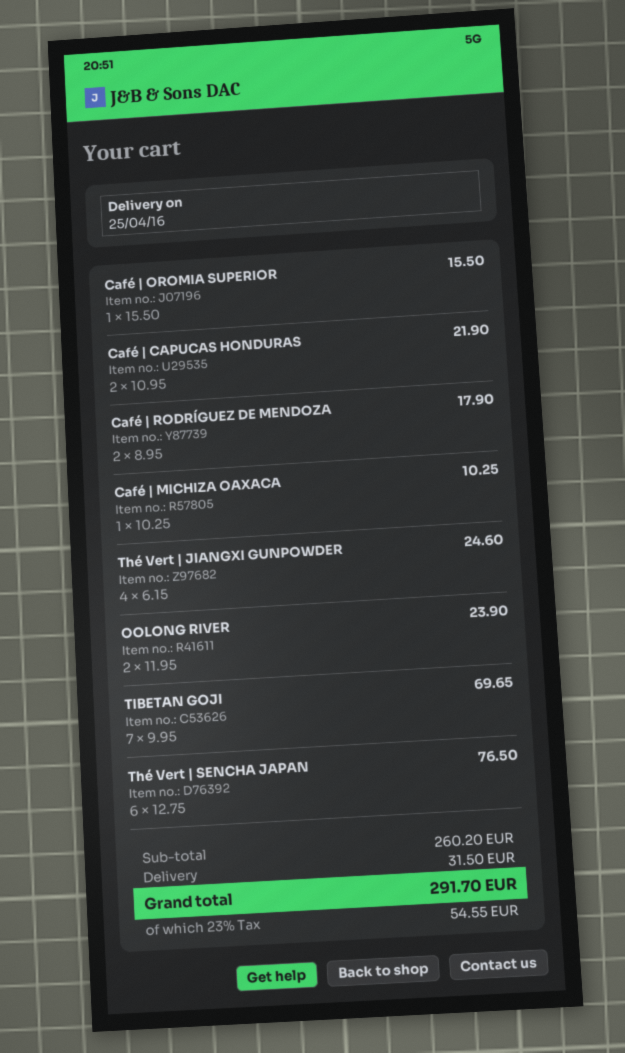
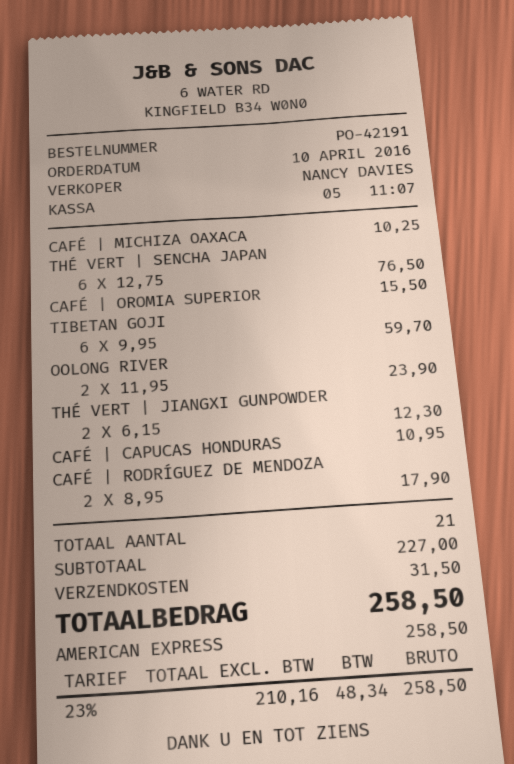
Café | CAPUCAS HONDURAS: 2 x 10.95 = 21.90 -> 1 x 10.95 = 10.95
Thé Vert | JIANGXI GUNPOWDER: 4 x 6.15 = 24.60 -> 2 x 6.15 = 12.30
TIBETAN GOJI: 7 x 9.95 = 69.65 -> 6 x 9.95 = 59.70
subtotal: 260.20 -> 227.00
tax: 23% = 54.55 -> 23% = 48.34
total: 291.70 -> 258.50

